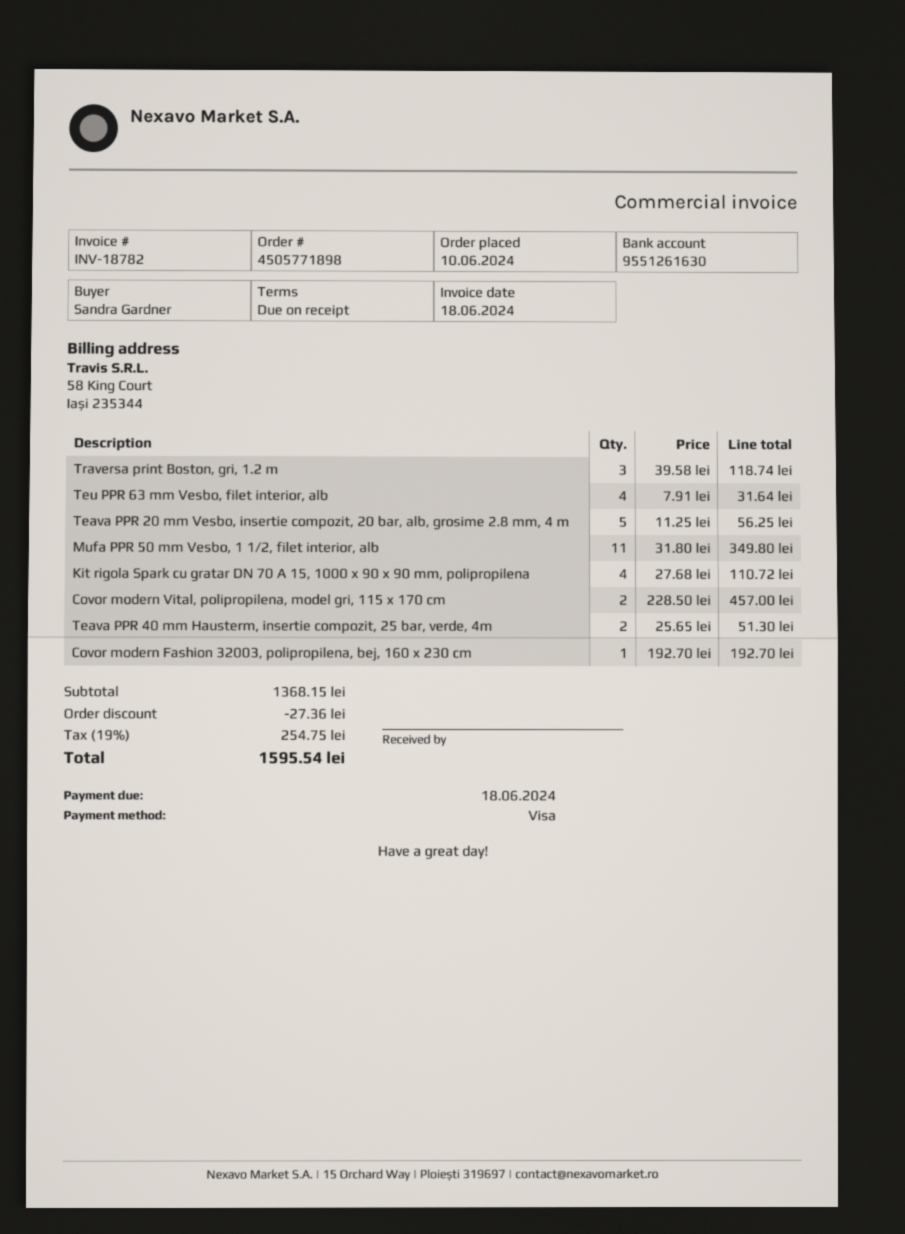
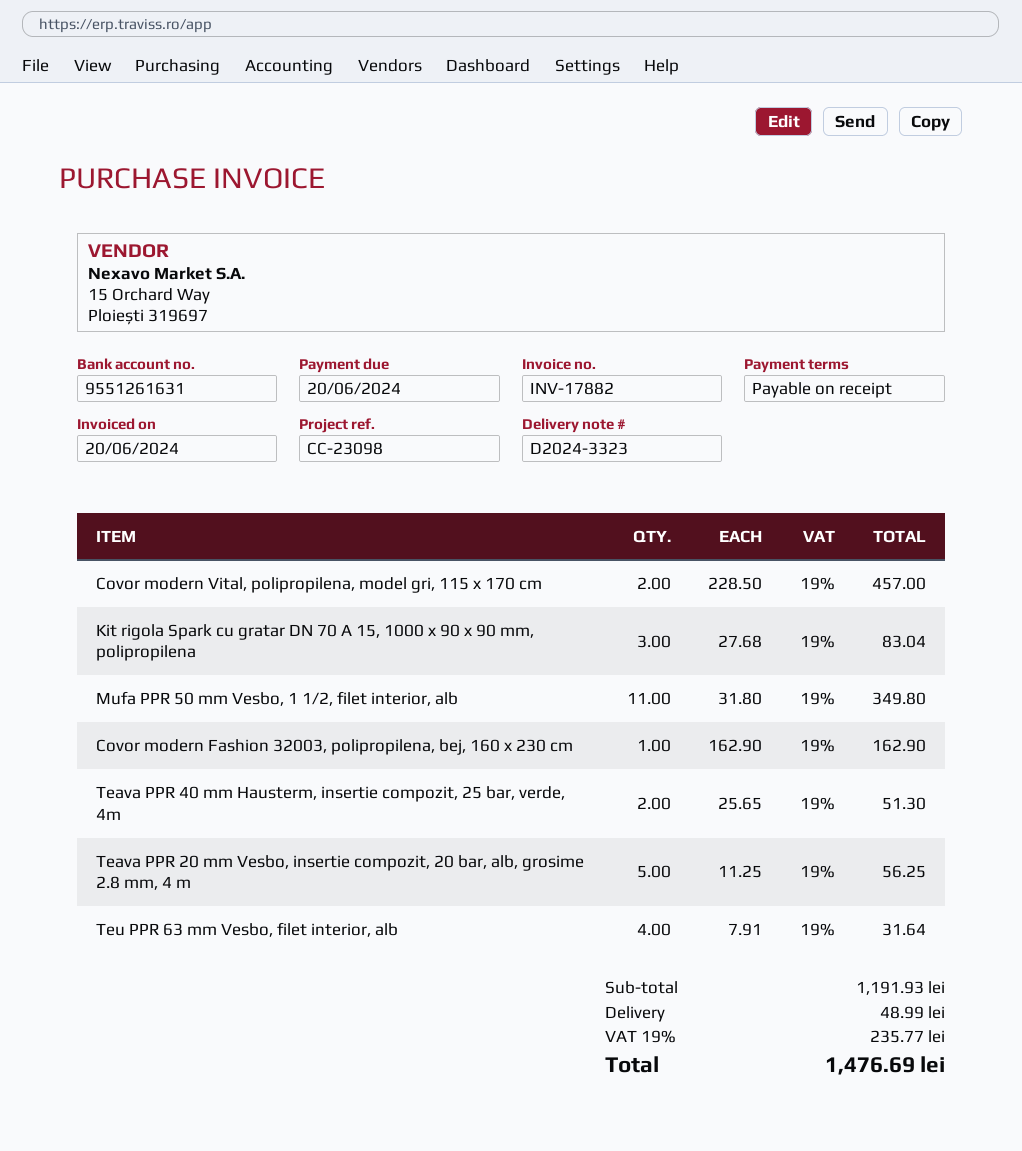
invoice number: INV-18782 -> INV-17882
invoice date: 2024-06-18 -> 2024-06-20
due date: 2024-06-18 -> 2024-06-20
bank account: 9551261630 -> 9551261631
Traversa print Boston, gri, 1.2 m: 3 x 39.58 = 118.74 -> none
Kit rigola Spark cu gratar DN 70 A 15, 1000 x 90 x 90 mm, polipropilena: 4 x 27.68 = 110.72 -> 3 x 27.68 = 83.04
Covor modern Fashion 32003, polipropilena, bej, 160 x 230 cm: 1 x 192.70 = 192.70 -> 1 x 162.90 = 162.90
subtotal: 1368.15 -> 1191.93
discount: 27.36 -> none
shipping: none -> 48.99
tax: 19% = 254.75 -> 19% = 235.77
total: 1595.54 -> 1476.69

